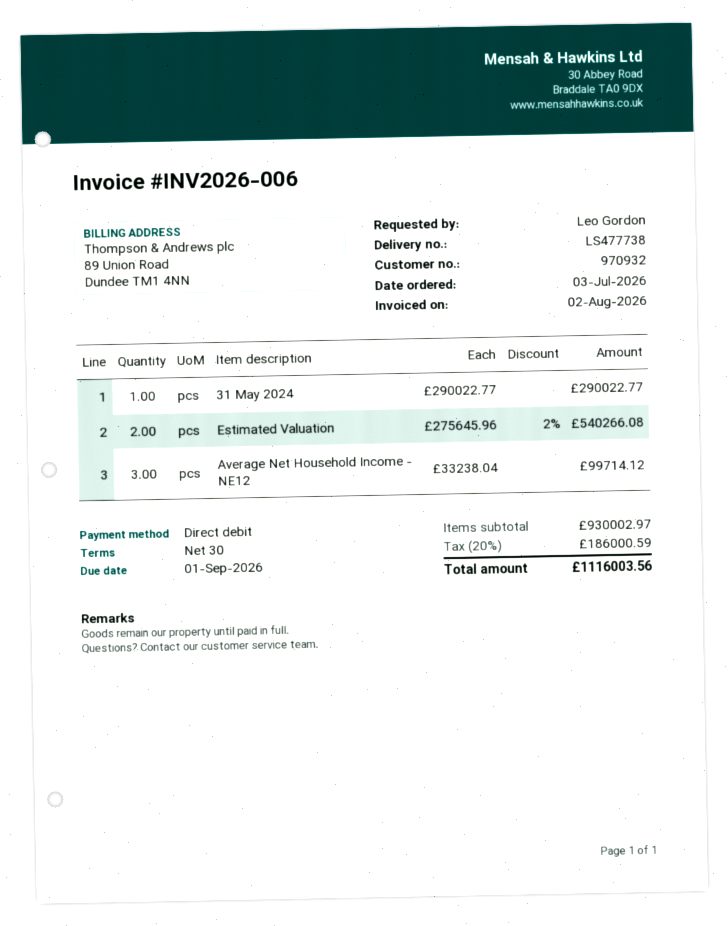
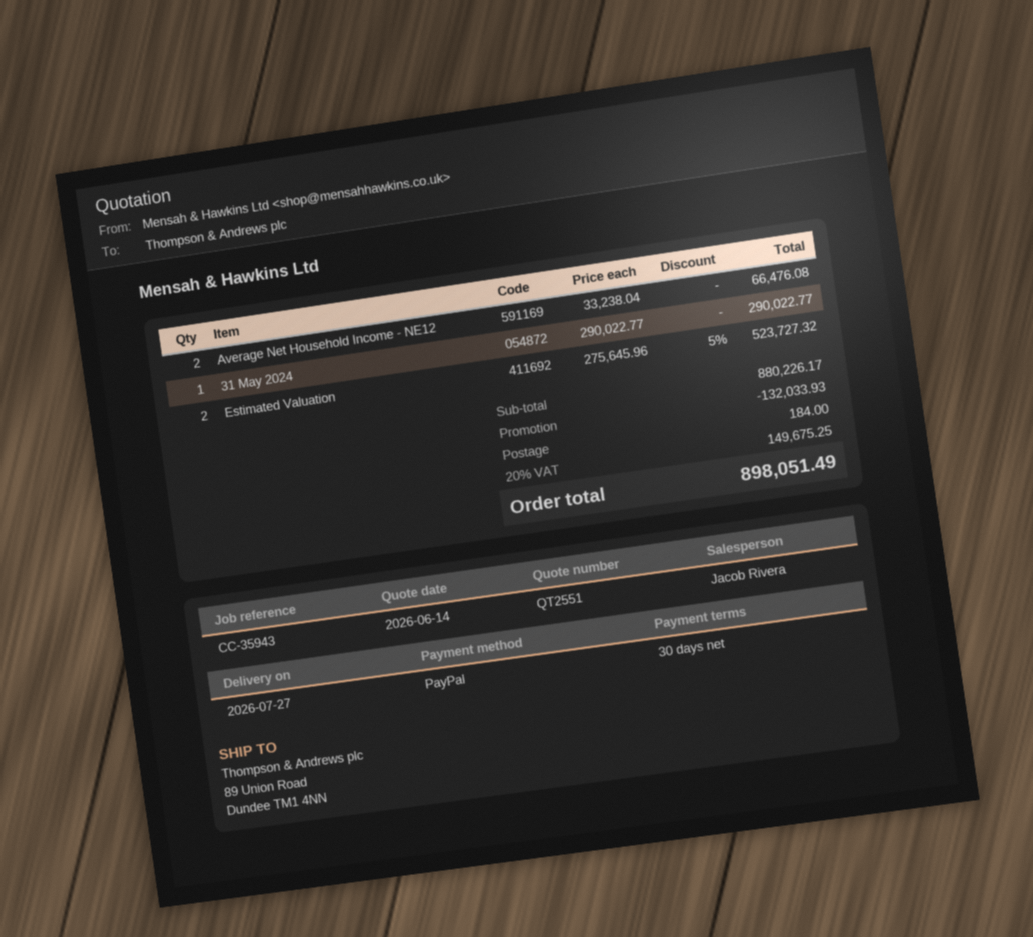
payment method: direct debit -> PayPal
Estimated Valuation: 2 x 275645.96 - 2% = 540266.08 -> 2 x 275645.96 - 5% = 523727.32
Average Net Household Income - NE12: 3 x 33238.04 = 99714.12 -> 2 x 33238.04 = 66476.08
subtotal: 930002.97 -> 880226.17
discount: none -> 132033.93
shipping: none -> 184.00
tax: 20% = 186000.59 -> 20% = 149675.25
total: 1116003.56 -> 898051.49

